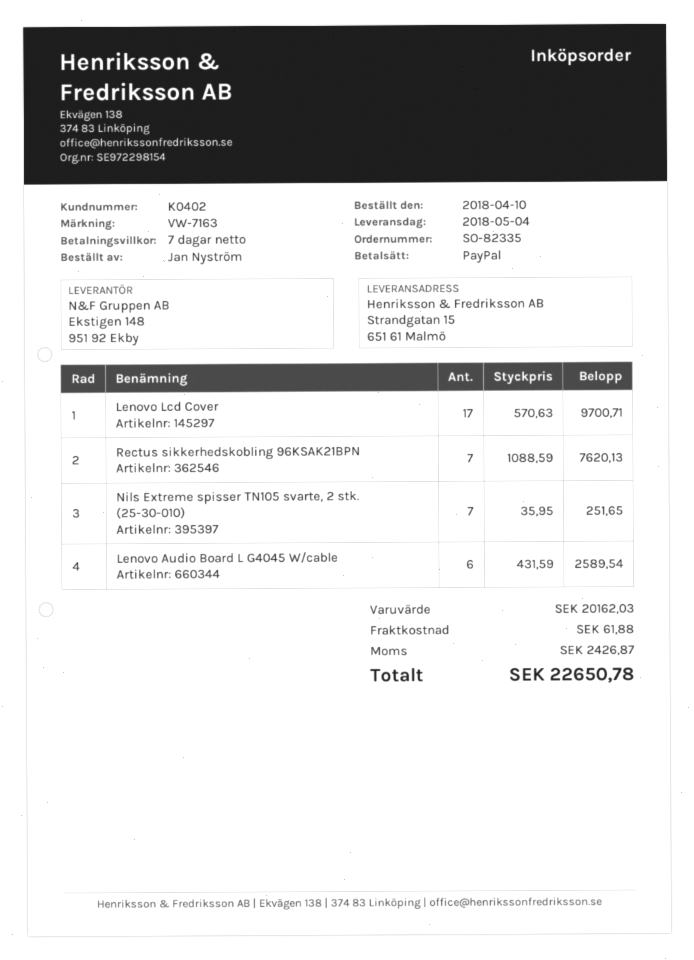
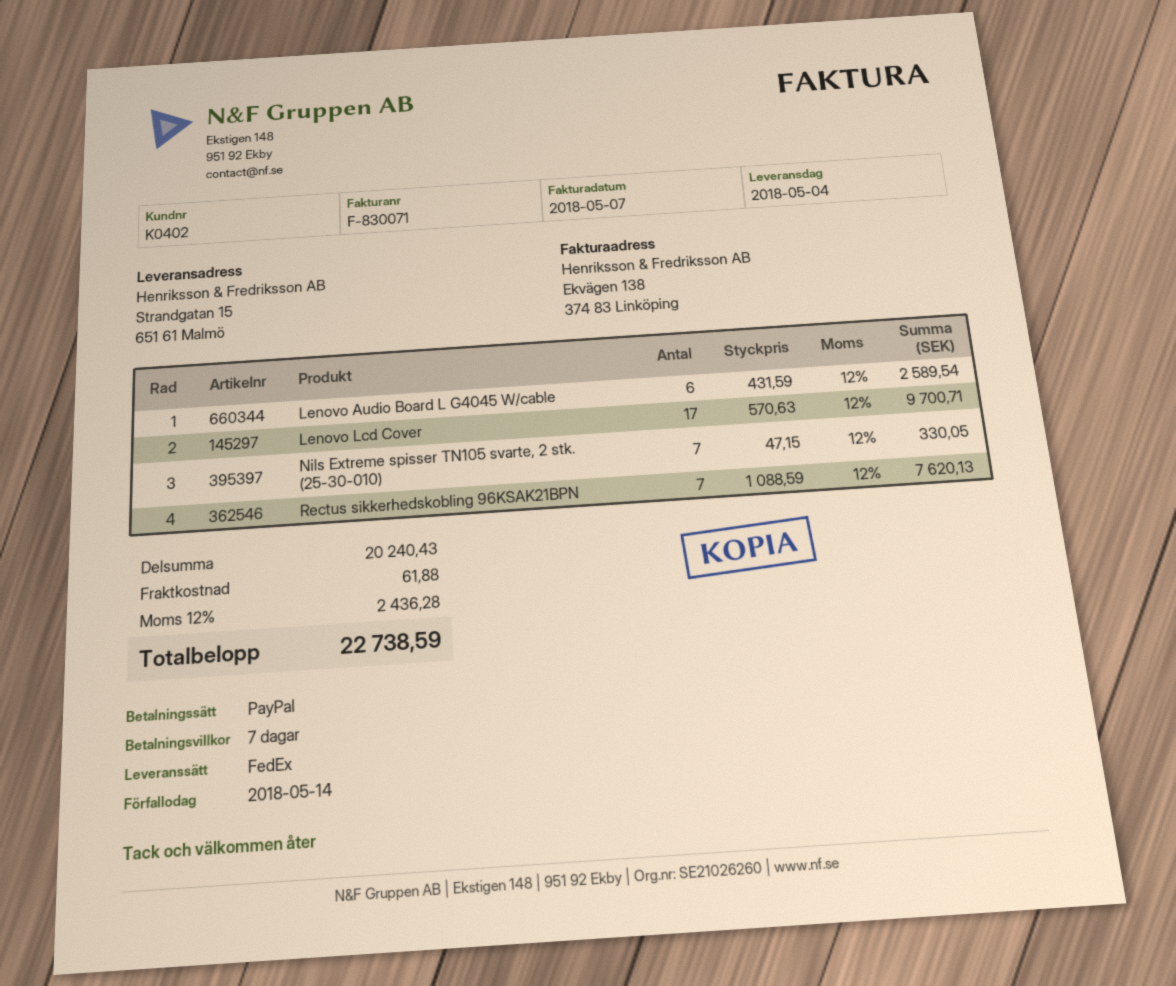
Nils Extreme spisser TN105 svarte, 2 stk. (25-30-010): 7 x 35.95 = 251.65 -> 7 x 47.15 = 330.05
subtotal: 20162.03 -> 20240.43
tax: 2426.87 -> 2436.28
total: 22650.78 -> 22738.59

